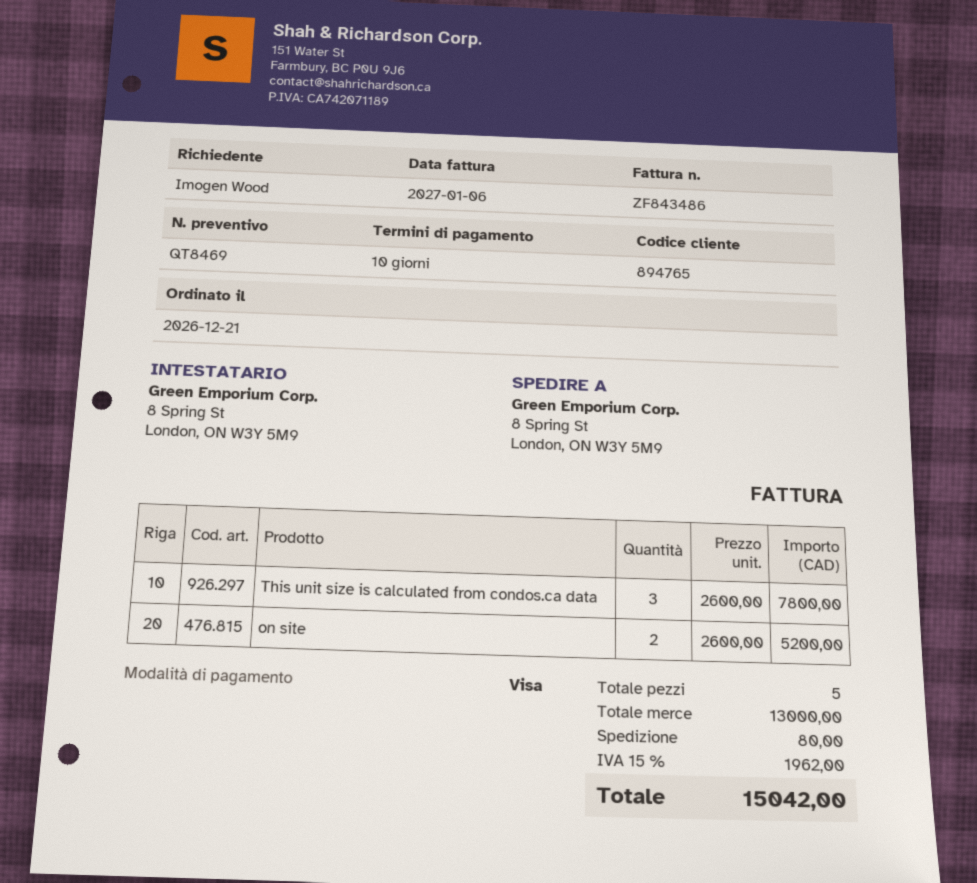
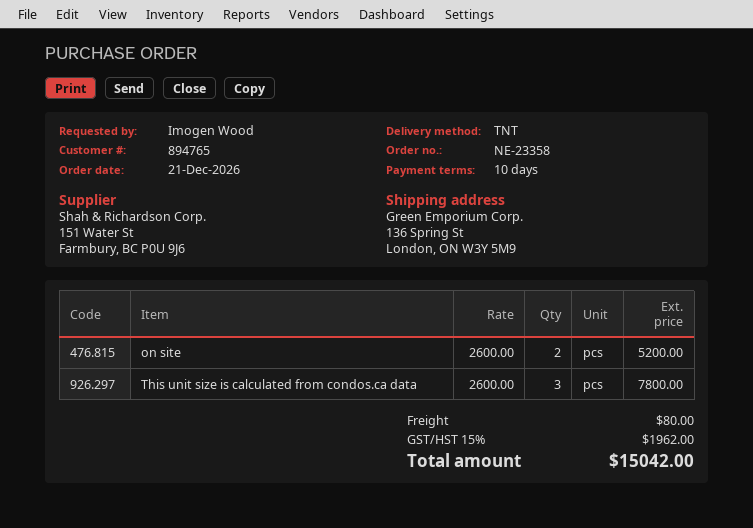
ship to: 8 Spring St, London, ON W3Y 5M9 -> 136 Spring St, London, ON W3Y 5M9

